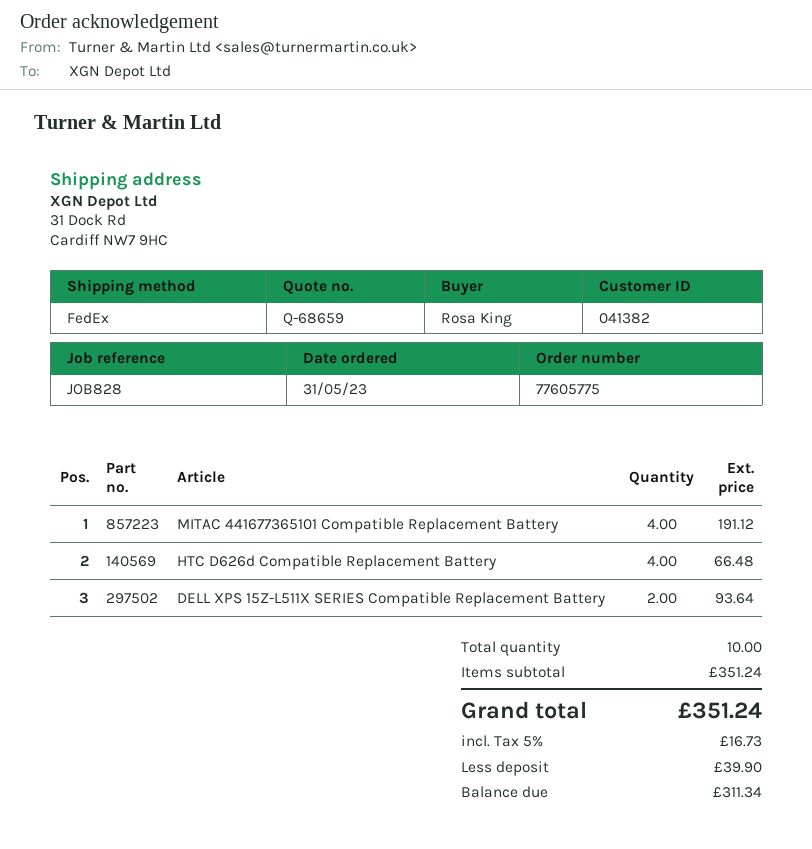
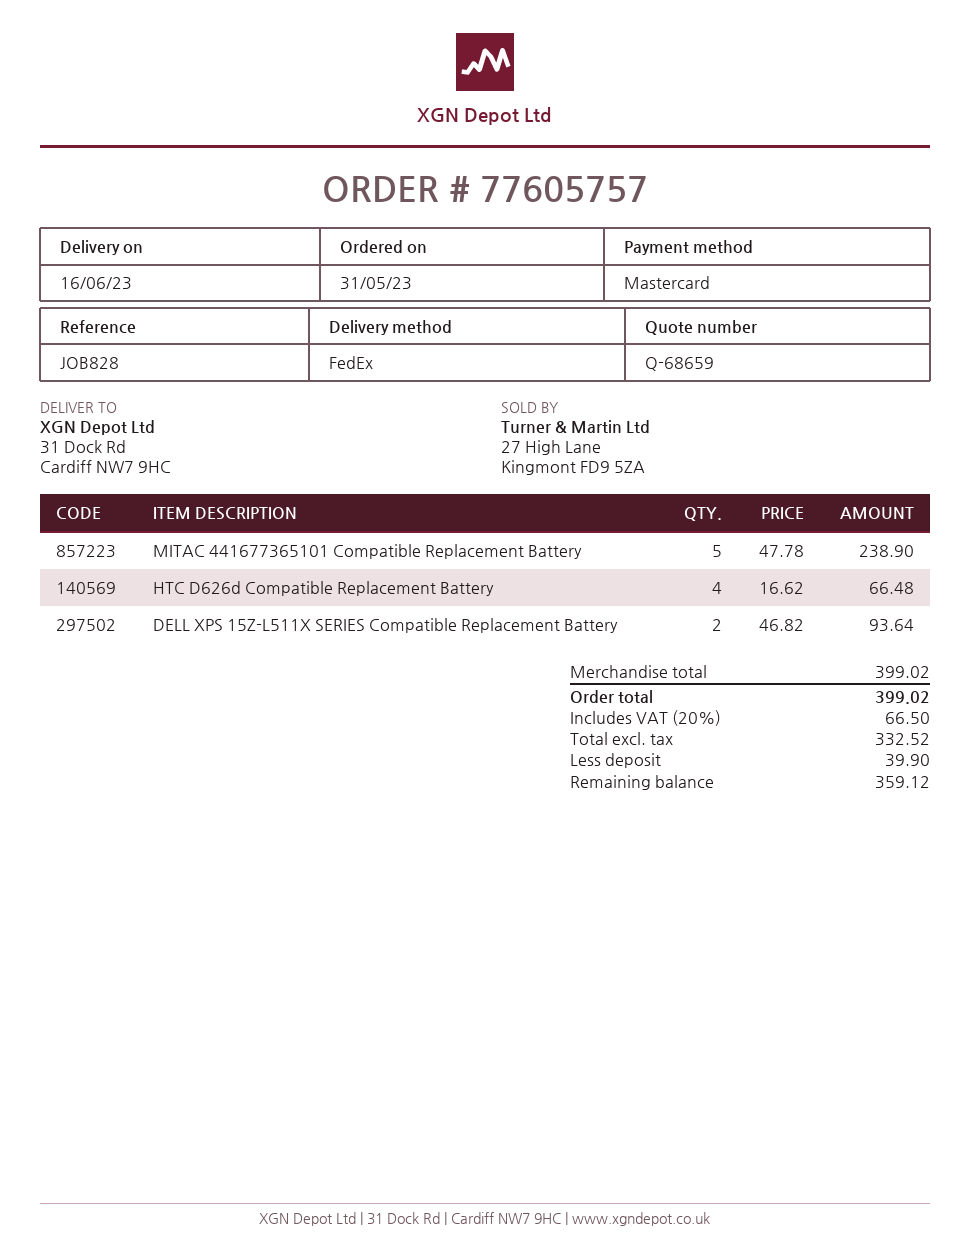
order number: 77605775 -> 77605757
MITAC 441677365101 Compatible Replacement Battery: 4 for 191.12 -> 5 for 238.90
subtotal: 351.24 -> 399.02
tax: 5% = 16.73 -> 20% = 66.50
total: 351.24 -> 399.02
balance: 311.34 -> 359.12

